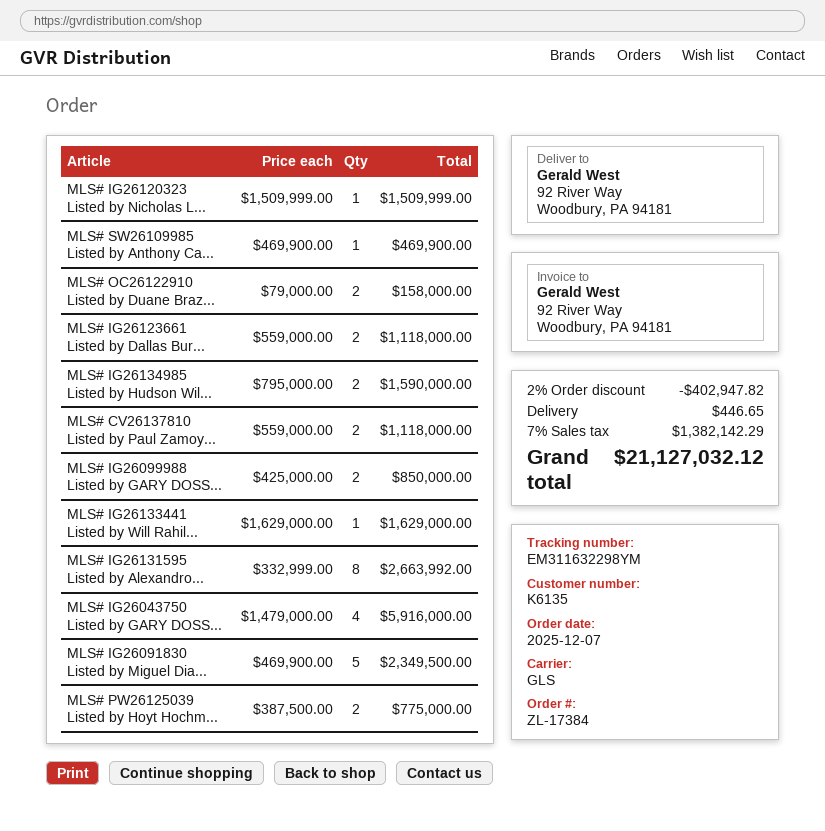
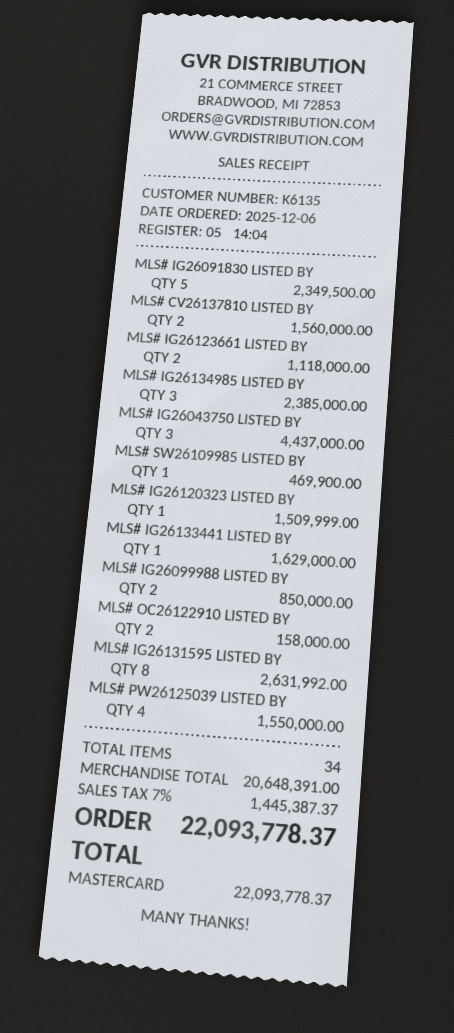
order date: 2025-12-07 -> 2025-12-06
MLS# IG26134985 Listed by Hudson Wil...: 2 for 1590000.00 -> 3 for 2385000.00
MLS# CV26137810 Listed by Paul Zamoy...: 2 for 1118000.00 -> 2 for 1560000.00
MLS# IG26131595 Listed by Alexandro...: 8 for 2663992.00 -> 8 for 2631992.00
MLS# IG26043750 Listed by GARY DOSS...: 4 for 5916000.00 -> 3 for 4437000.00
MLS# PW26125039 Listed by Hoyt Hochm...: 2 for 775000.00 -> 4 for 1550000.00
discount: 2% = 402947.82 -> none
shipping: 446.65 -> none
tax: 7% = 1382142.29 -> 7% = 1445387.37
total: 21127032.12 -> 22093778.37

